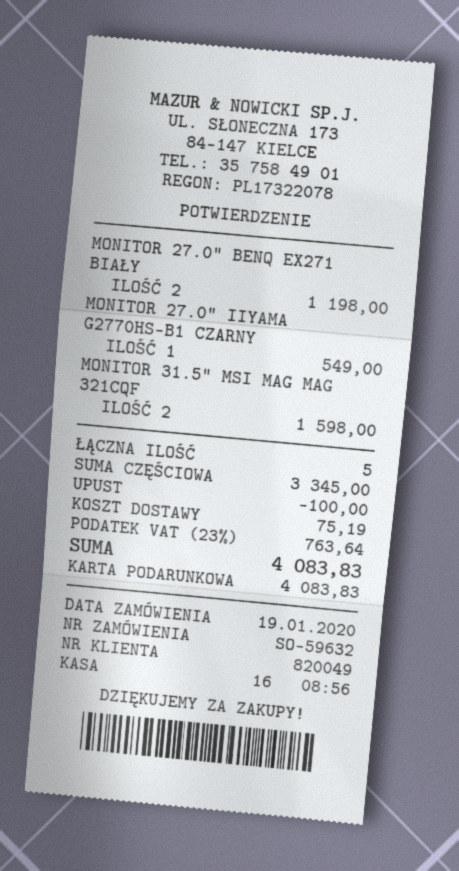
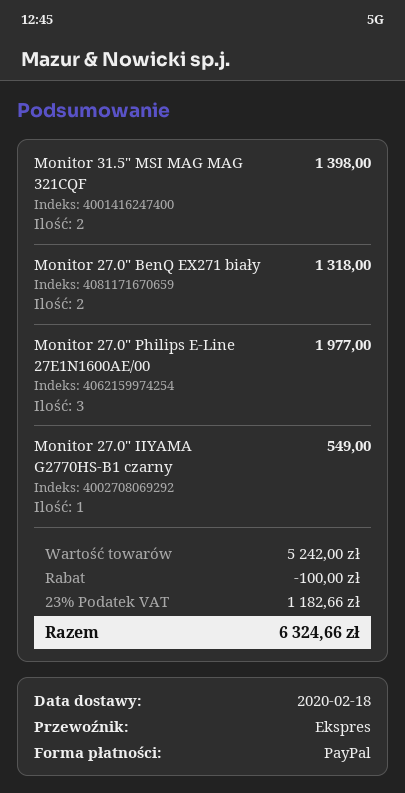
payment method: gift card -> PayPal
MONITOR 27.0" BENQ EX271 BIAŁY: 2 for 1198.00 -> 2 for 1318.00
MONITOR 31.5" MSI MAG MAG 321CQF: 2 for 1598.00 -> 2 for 1398.00
Monitor 27.0" Philips E-Line 27E1N1600AE/00: none -> 3 for 1977.00
subtotal: 3345.00 -> 5242.00
shipping: 75.19 -> none
tax: 23% = 763.64 -> 23% = 1182.66
total: 4083.83 -> 6324.66

